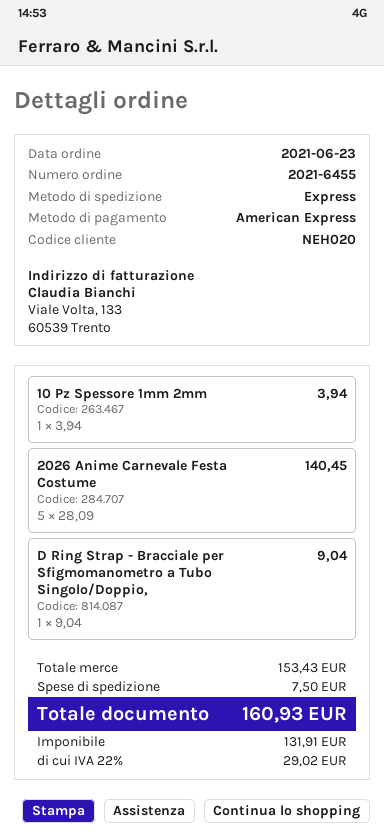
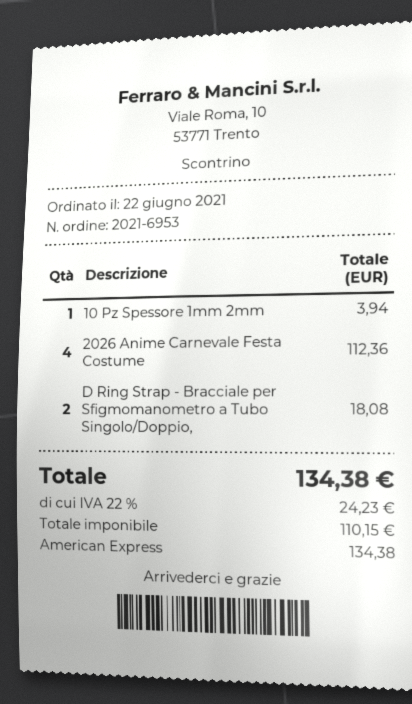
order number: 2021-6455 -> 2021-6953
order date: 2021-06-23 -> 2021-06-22
2026 Anime Carnevale Festa Costume: 5 for 140.45 -> 4 for 112.36
D Ring Strap - Bracciale per Sfigmomanometro a Tubo Singolo/Doppio,: 1 for 9.04 -> 2 for 18.08
shipping: 7.50 -> none
net: 131.91 -> 110.15
tax: 22% = 29.02 -> 22% = 24.23
total: 160.93 -> 134.38

